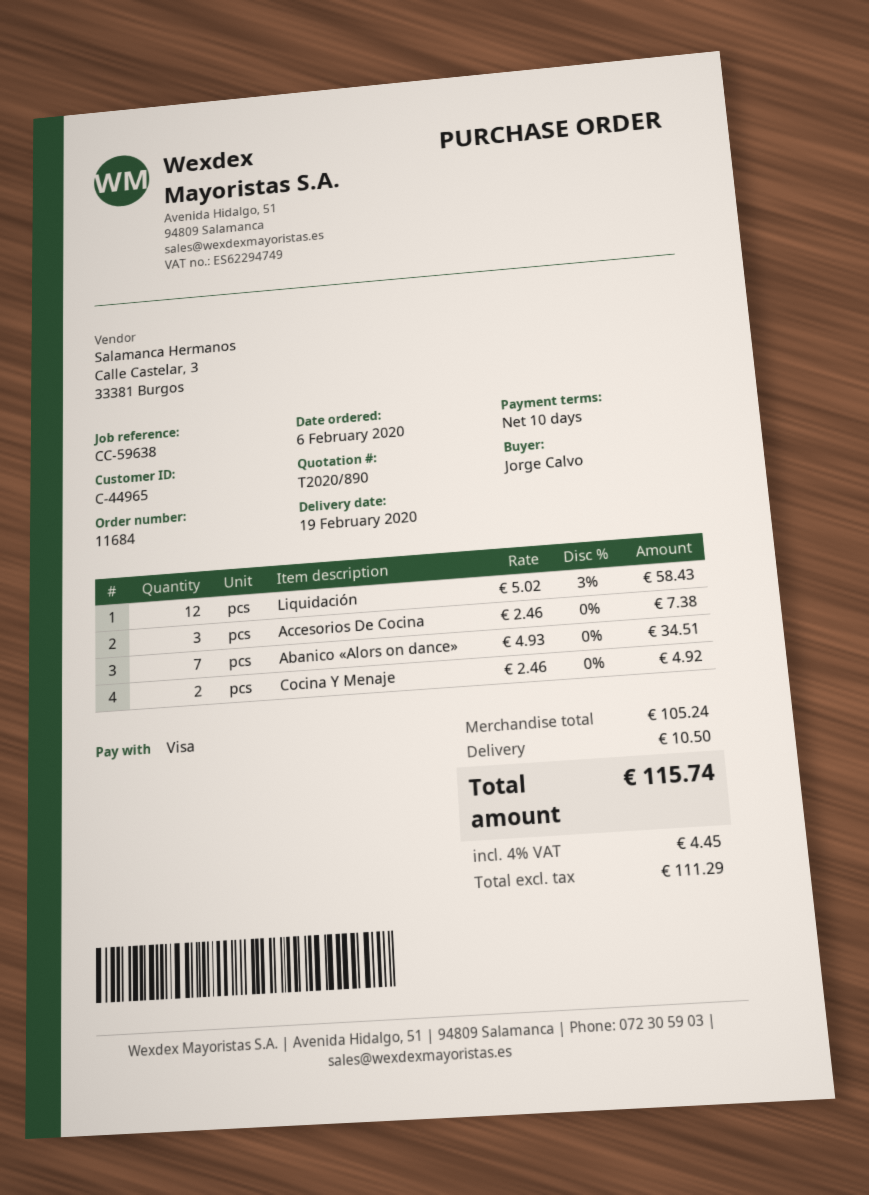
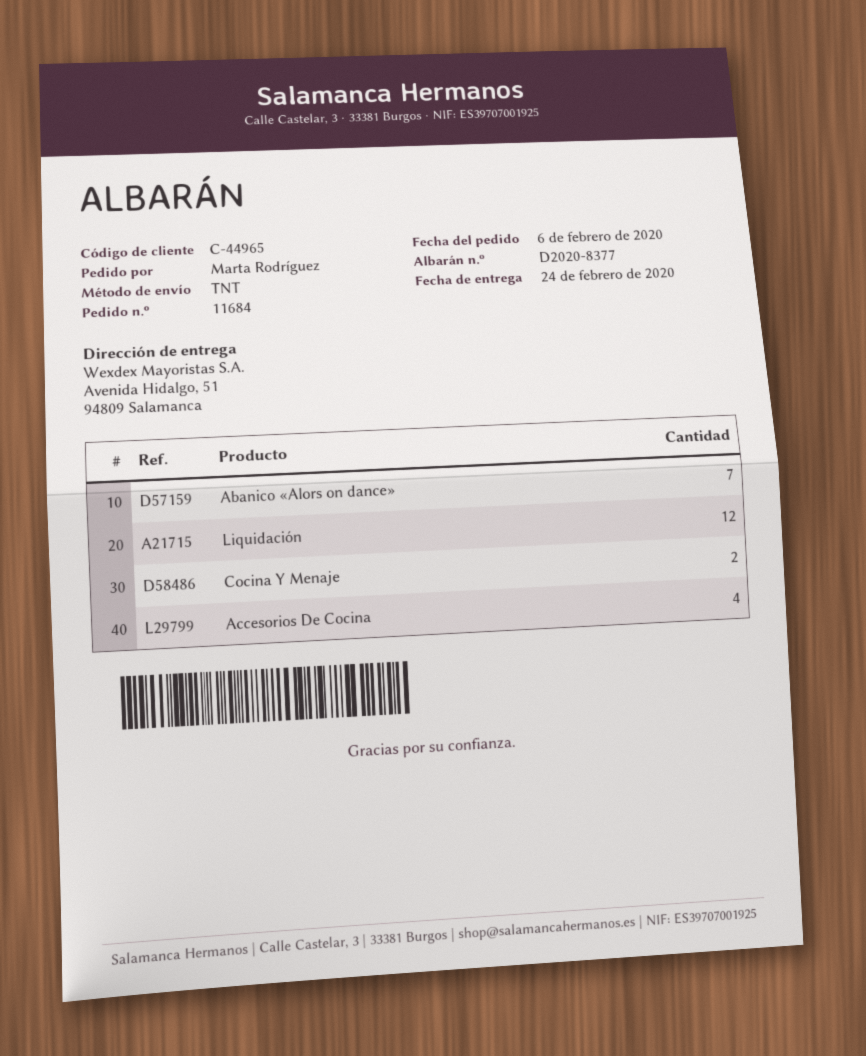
delivery date: 2020-02-19 -> 2020-02-24
ordered by: Jorge Calvo -> Marta Rodríguez
Accesorios De Cocina: 3 -> 4

